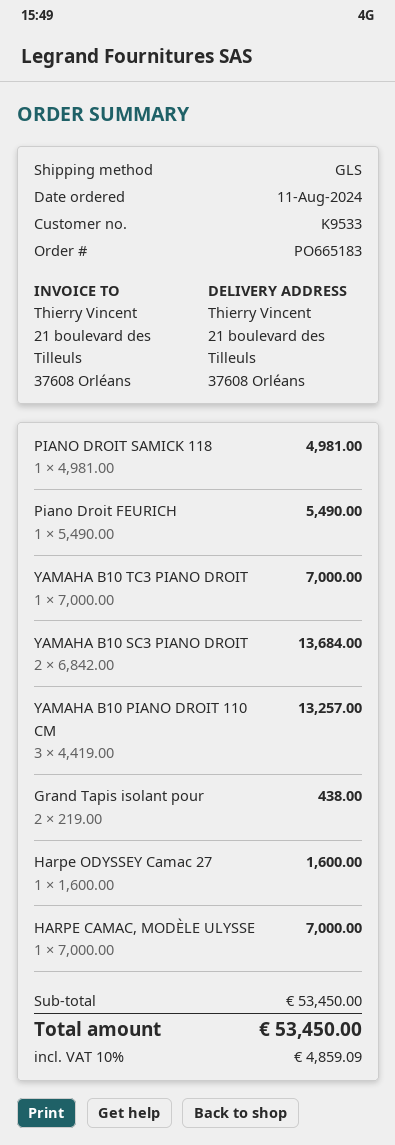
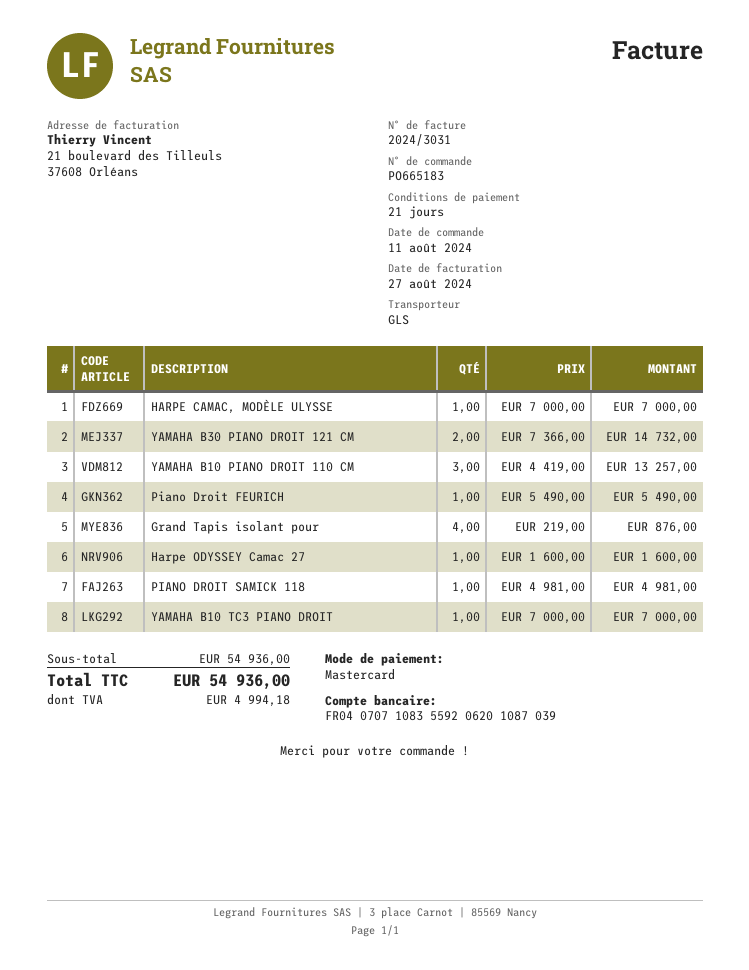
YAMAHA B10 SC3 PIANO DROIT: 2 x 6842.00 = 13684.00 -> none
Grand Tapis isolant pour: 2 x 219.00 = 438.00 -> 4 x 219.00 = 876.00
YAMAHA B30 PIANO DROIT 121 CM: none -> 2 x 7366.00 = 14732.00
subtotal: 53450.00 -> 54936.00
tax: 4859.09 -> 4994.18
total: 53450.00 -> 54936.00

